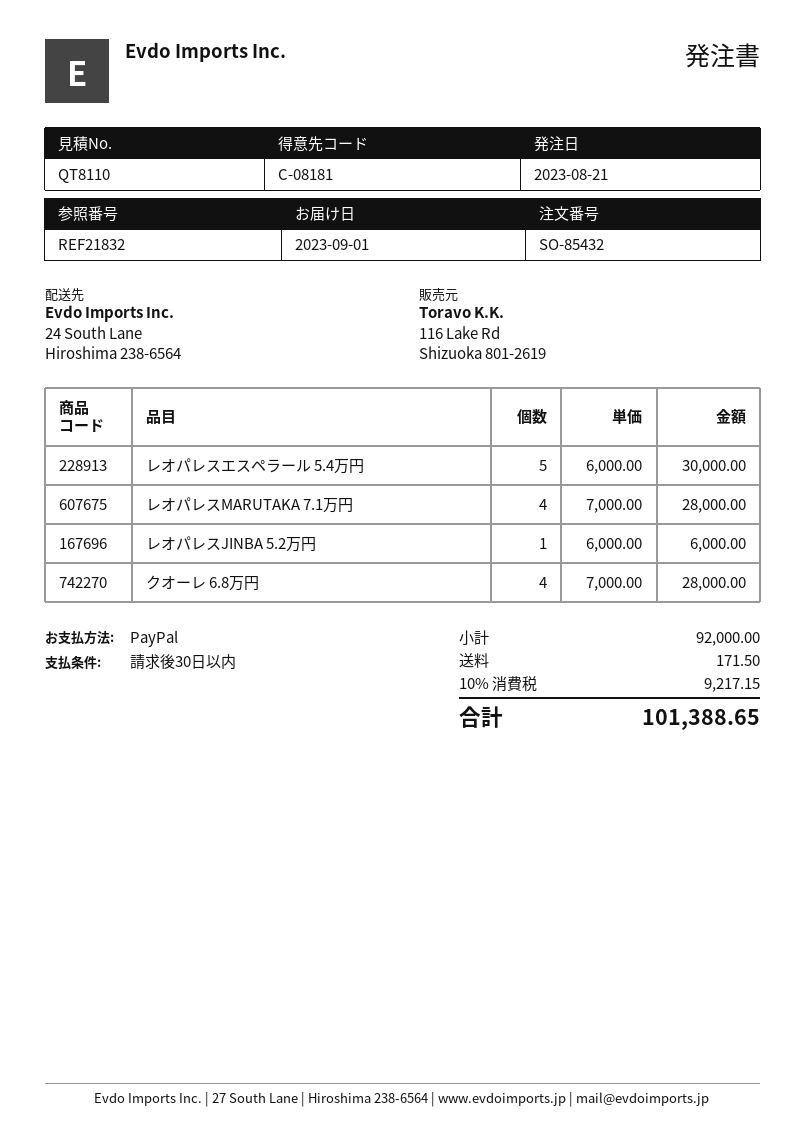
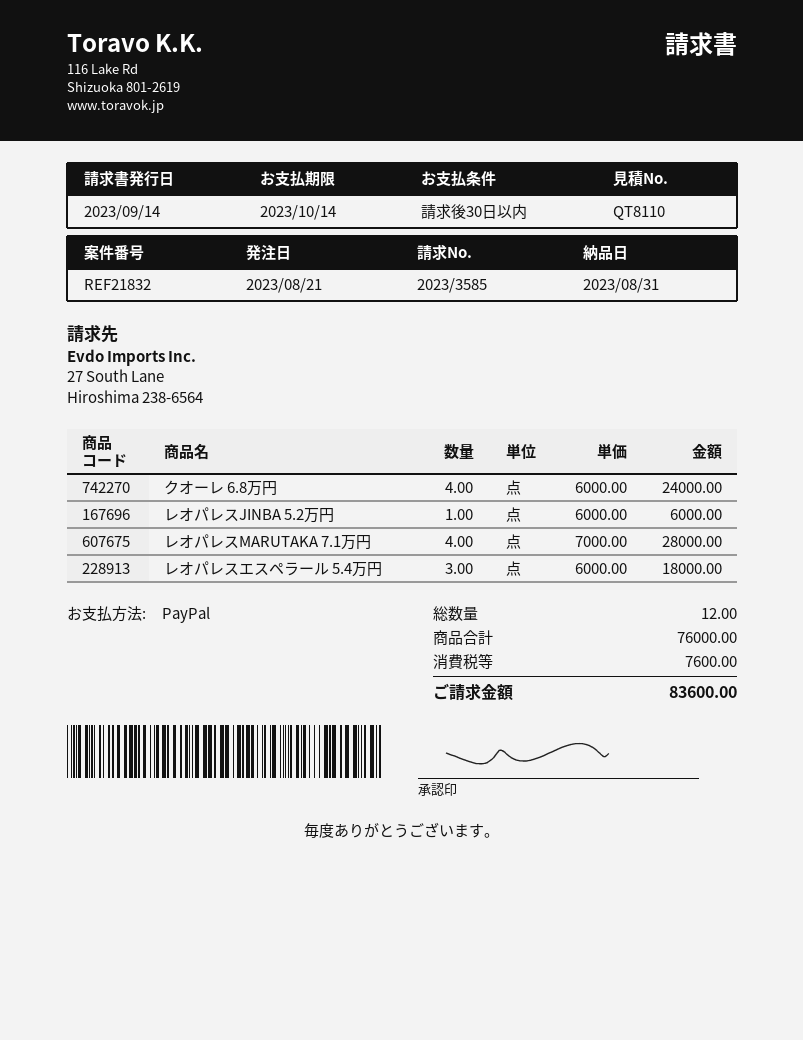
delivery date: 2023-09-01 -> 2023-08-31
レオパレスエスペラール 5.4万円: 5 x 6000.00 = 30000.00 -> 3 x 6000.00 = 18000.00
クオーレ 6.8万円: 4 x 7000.00 = 28000.00 -> 4 x 6000.00 = 24000.00
subtotal: 92000.00 -> 76000.00
shipping: 171.50 -> none
tax: 9217.15 -> 7600.00
total: 101388.65 -> 83600.00

